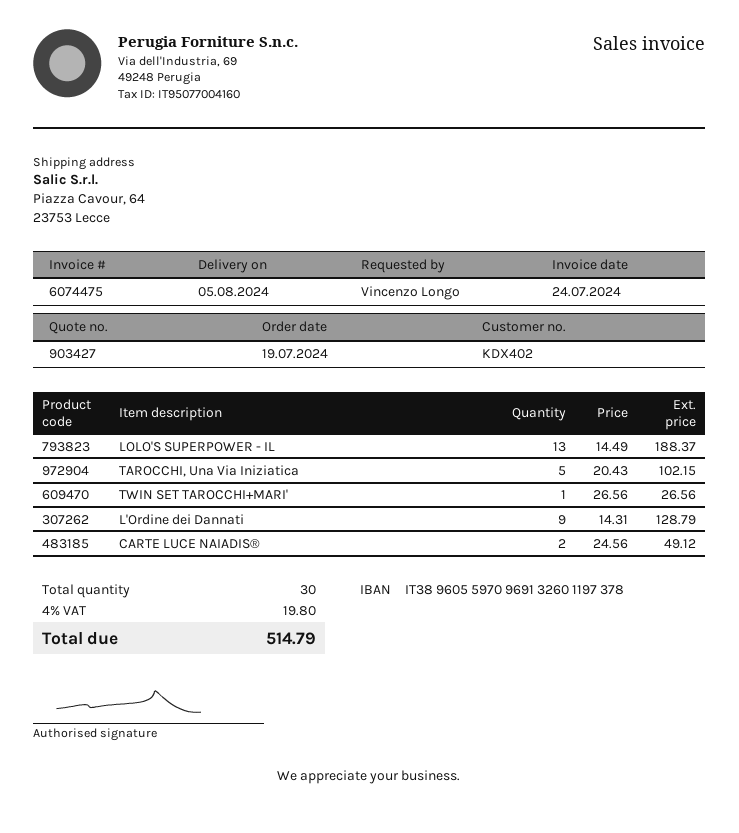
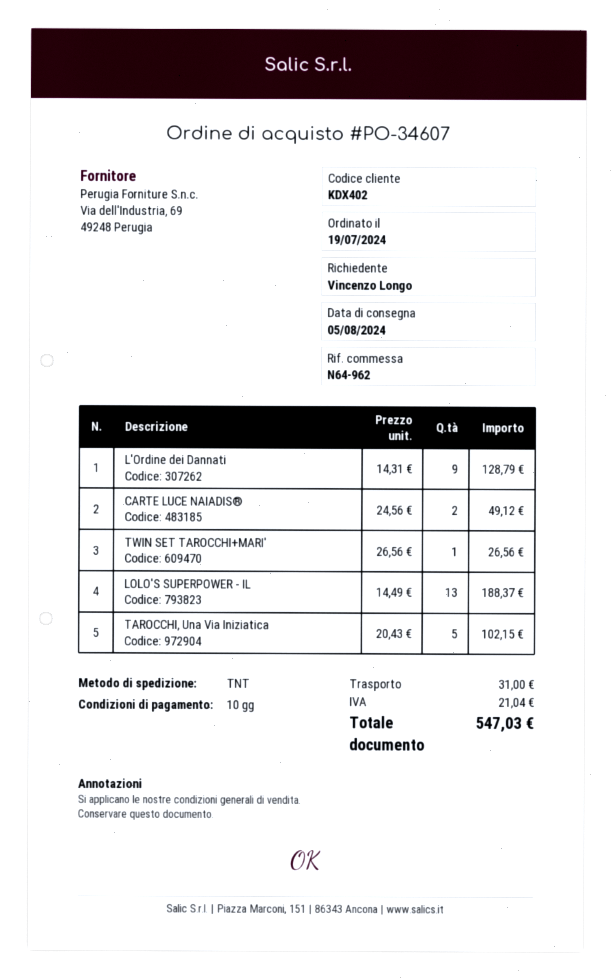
shipping: none -> 31.00
tax: 19.80 -> 21.04
total: 514.79 -> 547.03

